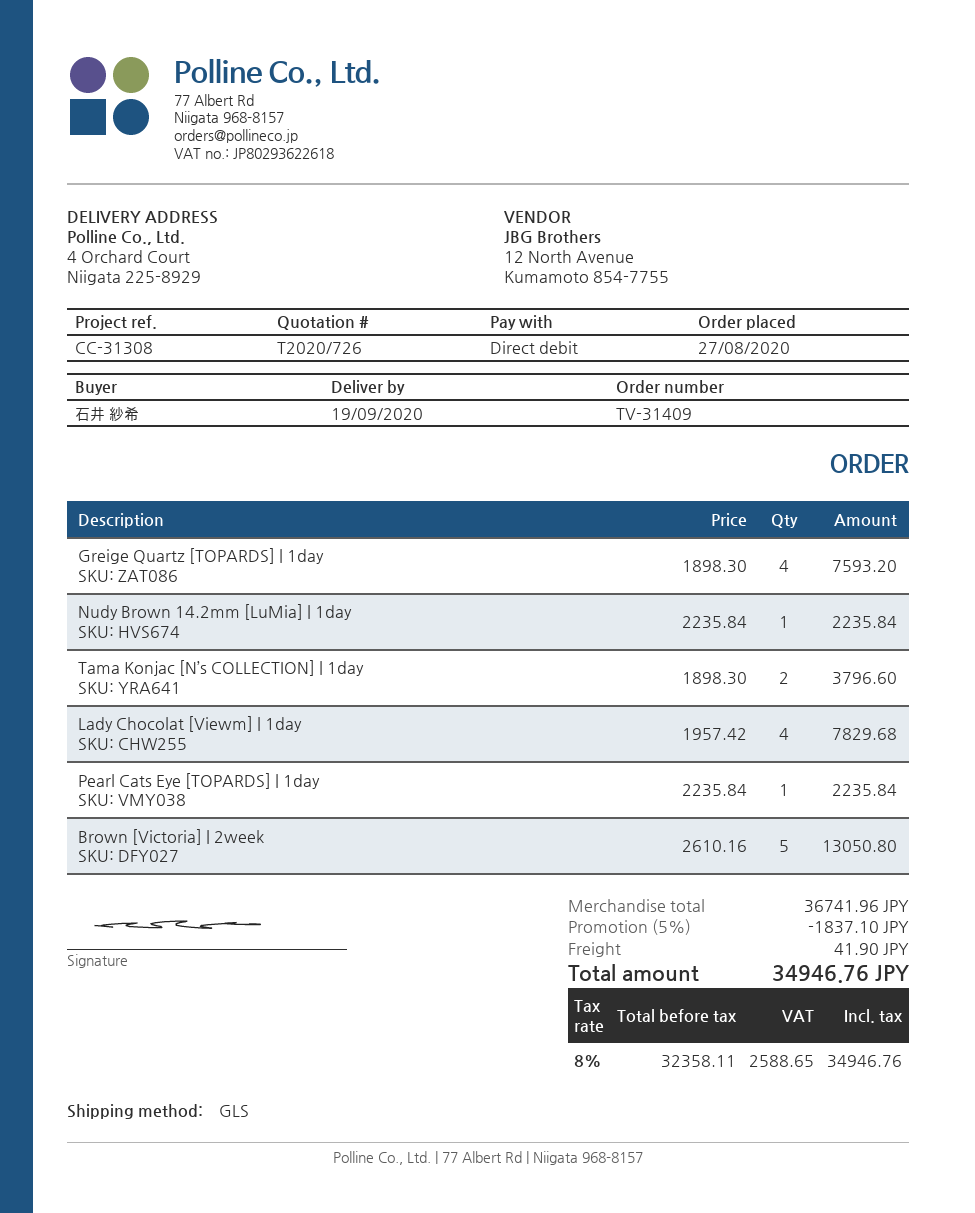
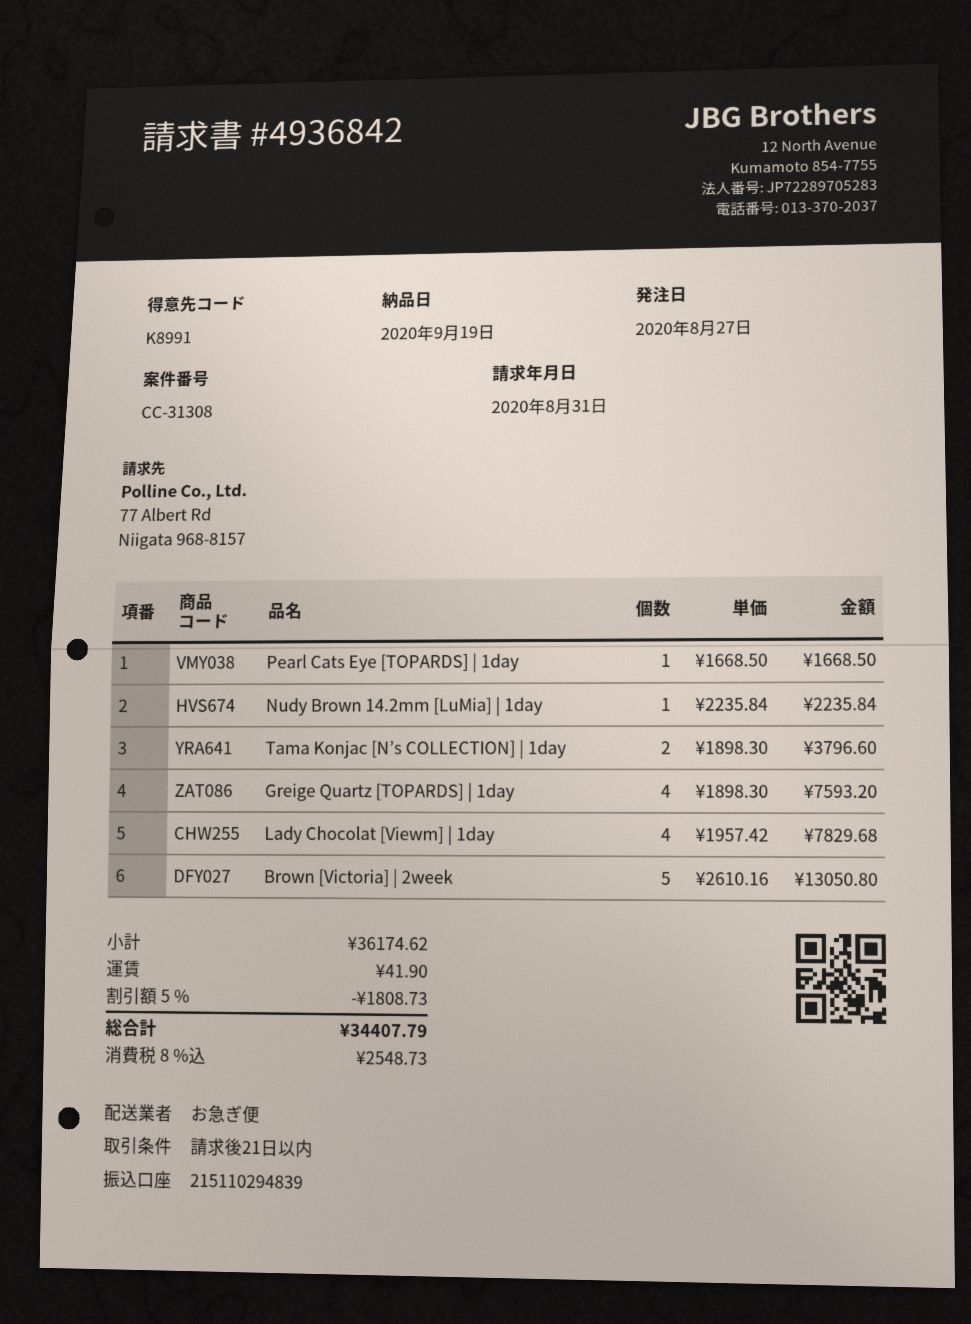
shipping method: GLS -> express
Pearl Cats Eye [TOPARDS] | 1day: 1 x 2235.84 = 2235.84 -> 1 x 1668.50 = 1668.50
subtotal: 36741.96 -> 36174.62
discount: 5% = 1837.10 -> 5% = 1808.73
tax: 8% = 2588.65 -> 8% = 2548.73
total: 34946.76 -> 34407.79

